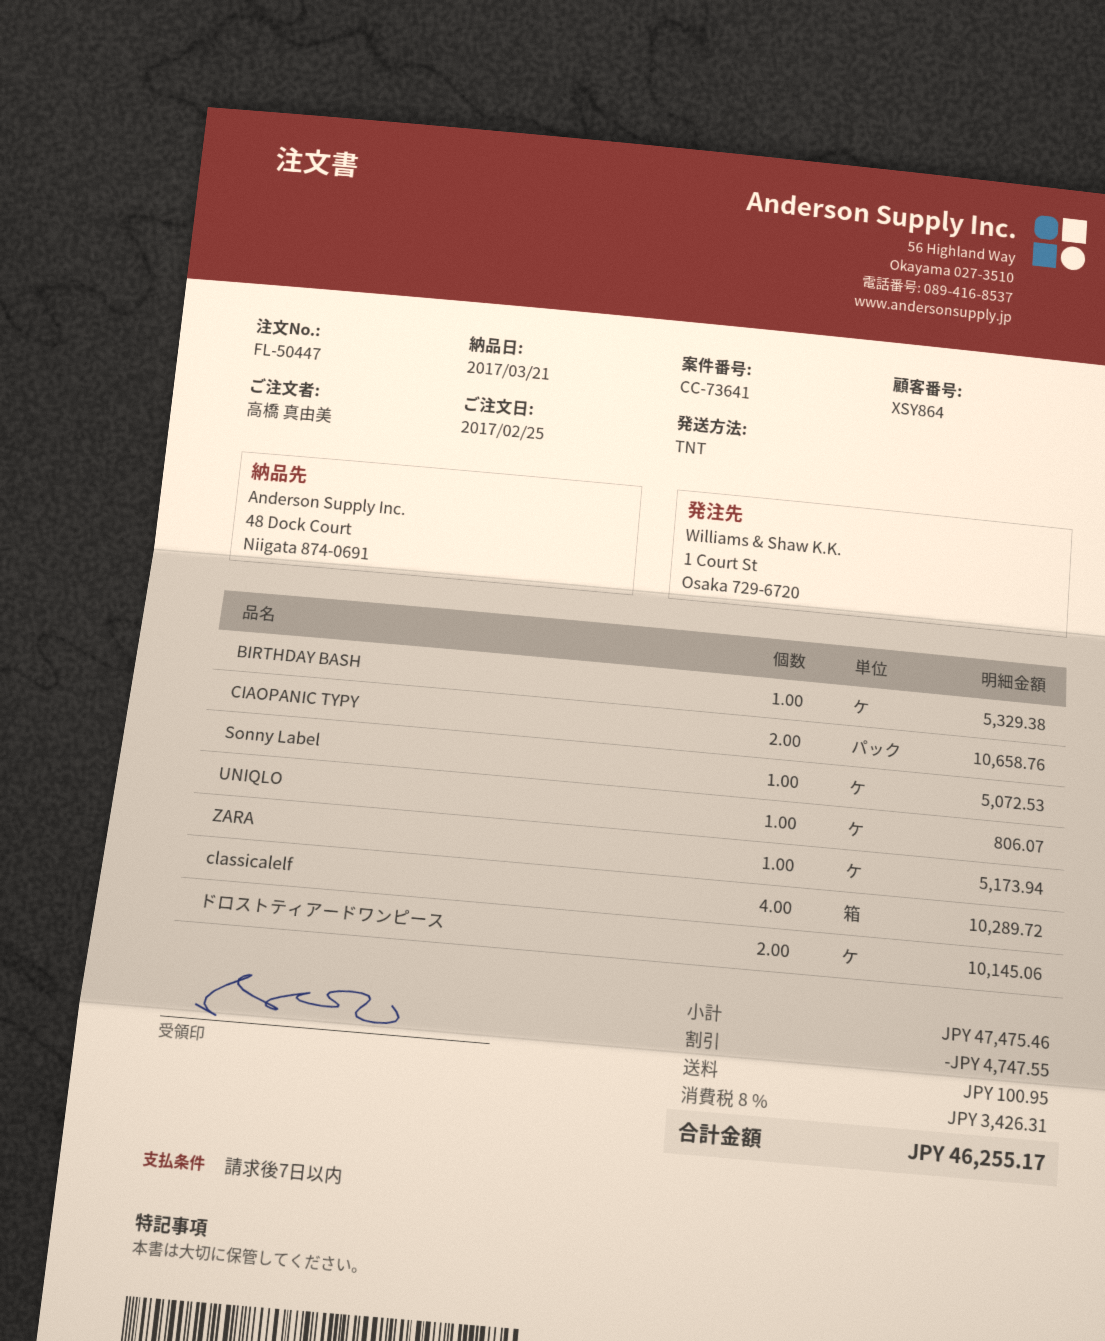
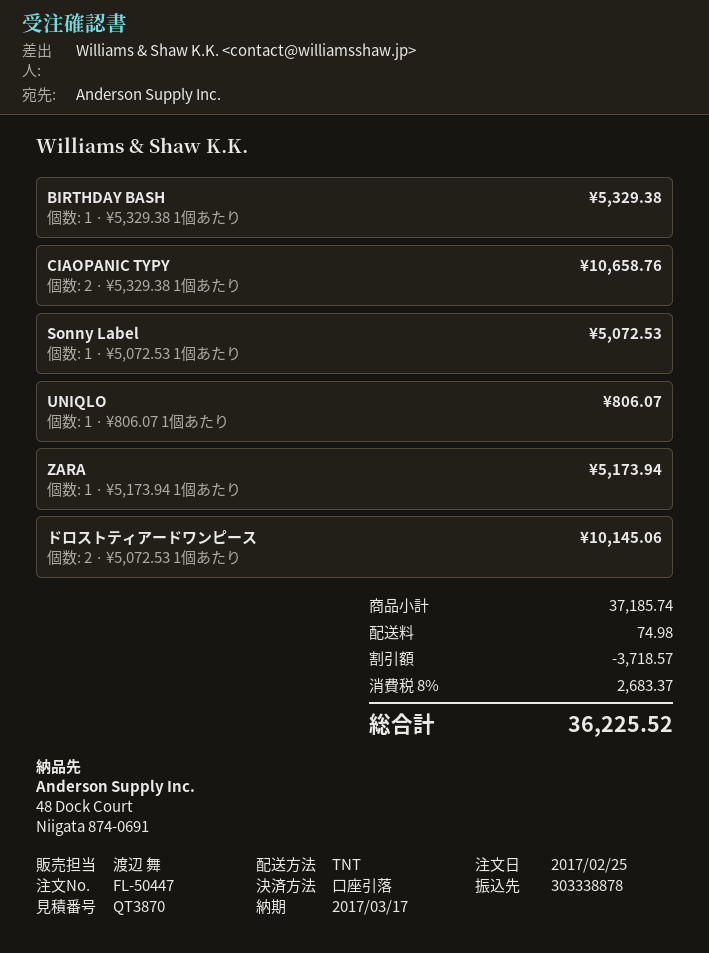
delivery date: 2017-03-21 -> 2017-03-17
classicalelf: 4 for 10289.72 -> none
subtotal: 47475.46 -> 37185.74
discount: 4747.55 -> 3718.57
shipping: 100.95 -> 74.98
tax: 8% = 3426.31 -> 8% = 2683.37
total: 46255.17 -> 36225.52

